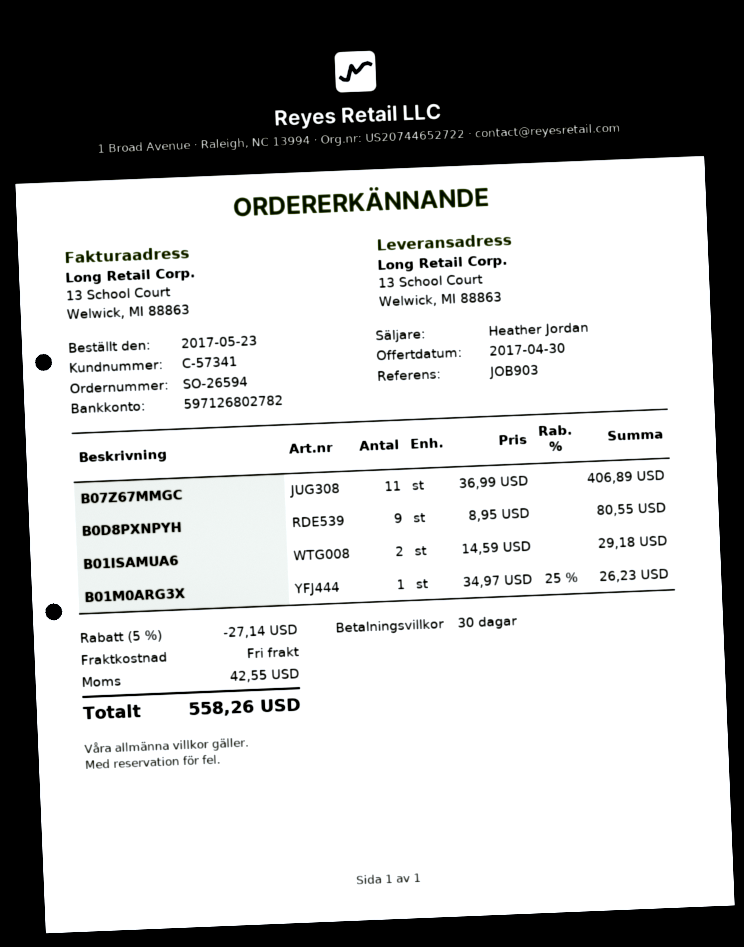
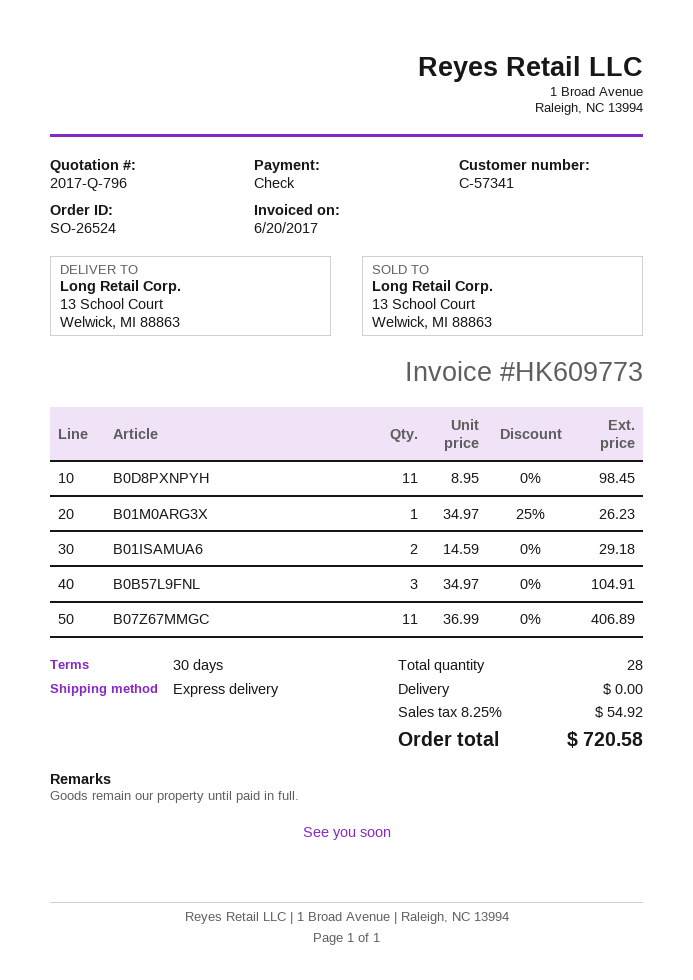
order number: SO-26594 -> SO-26524
B0D8PXNPYH: 9 x 8.95 = 80.55 -> 11 x 8.95 = 98.45
B0B57L9FNL: none -> 3 x 34.97 = 104.91
discount: 5% = 27.14 -> none
tax: 42.55 -> 54.92
total: 558.26 -> 720.58

